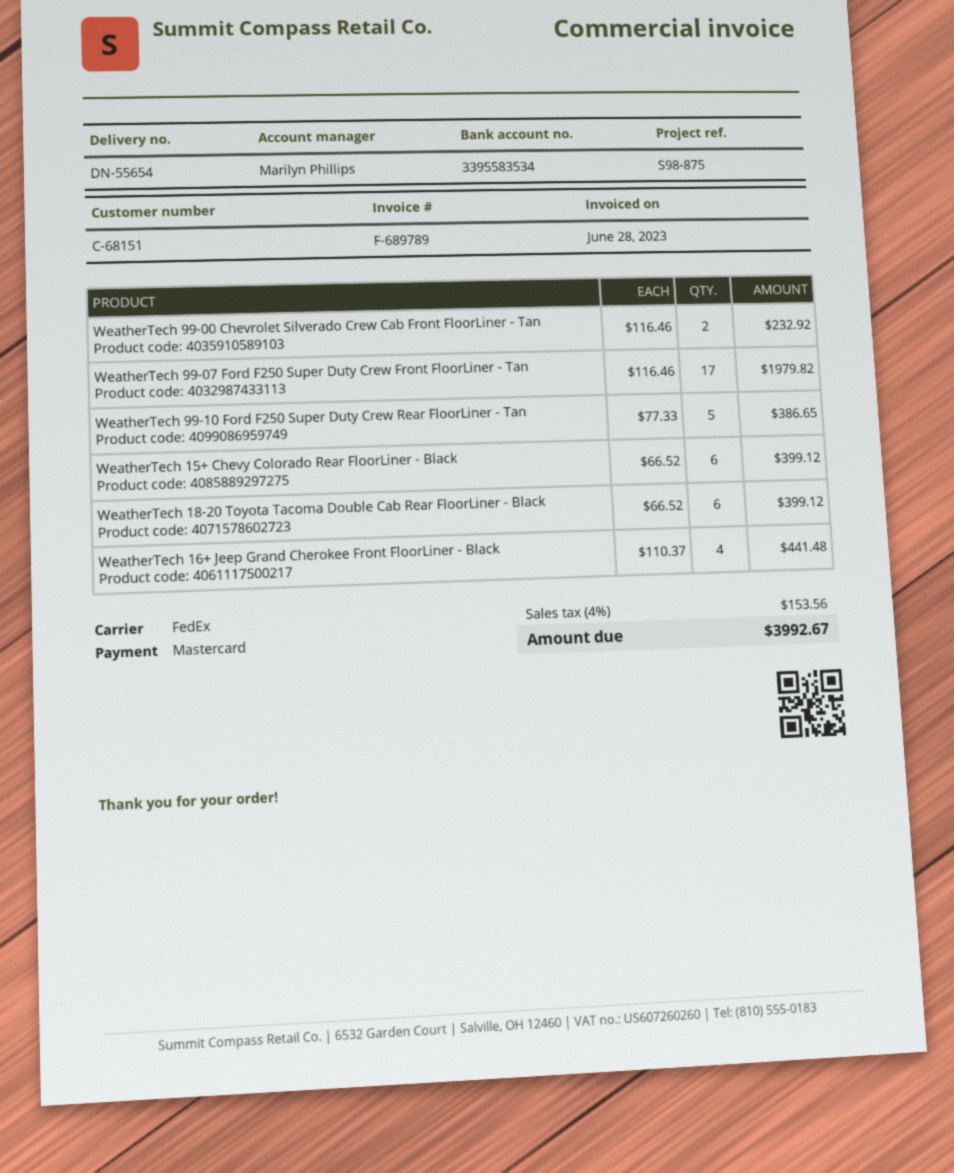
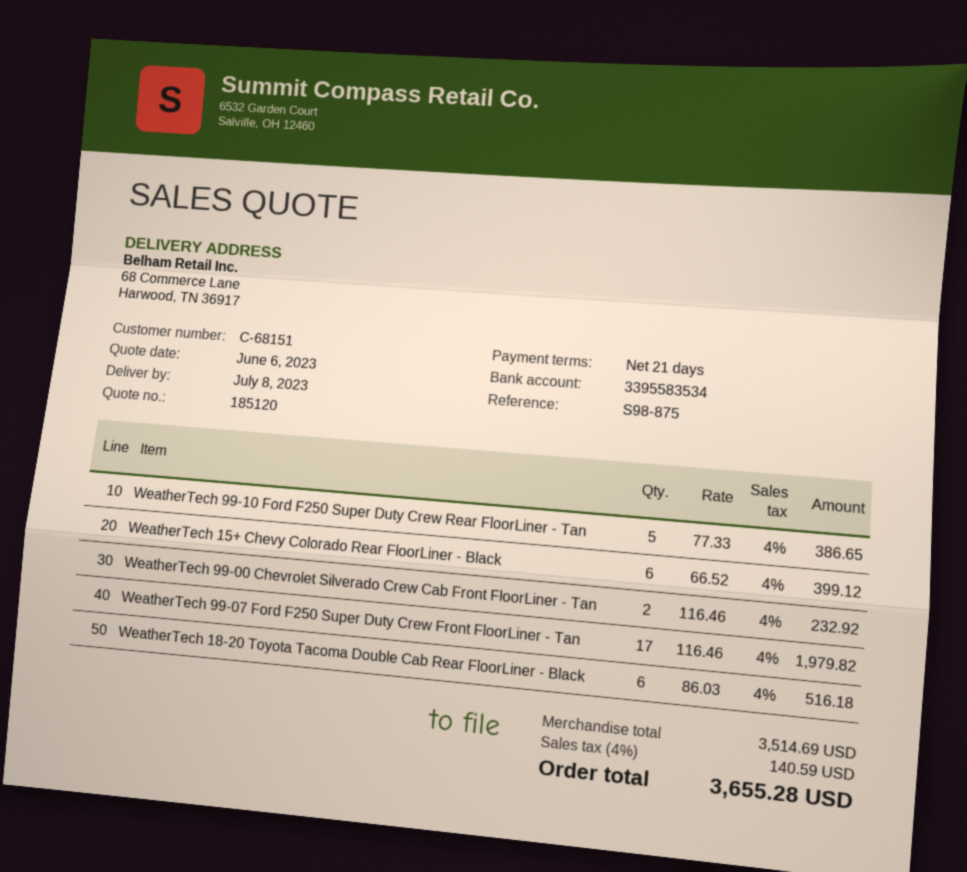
WeatherTech 18-20 Toyota Tacoma Double Cab Rear FloorLiner - Black: 6 x 66.52 = 399.12 -> 6 x 86.03 = 516.18
WeatherTech 16+ Jeep Grand Cherokee Front FloorLiner - Black: 4 x 110.37 = 441.48 -> none
tax: 4% = 153.56 -> 4% = 140.59
total: 3992.67 -> 3655.28

